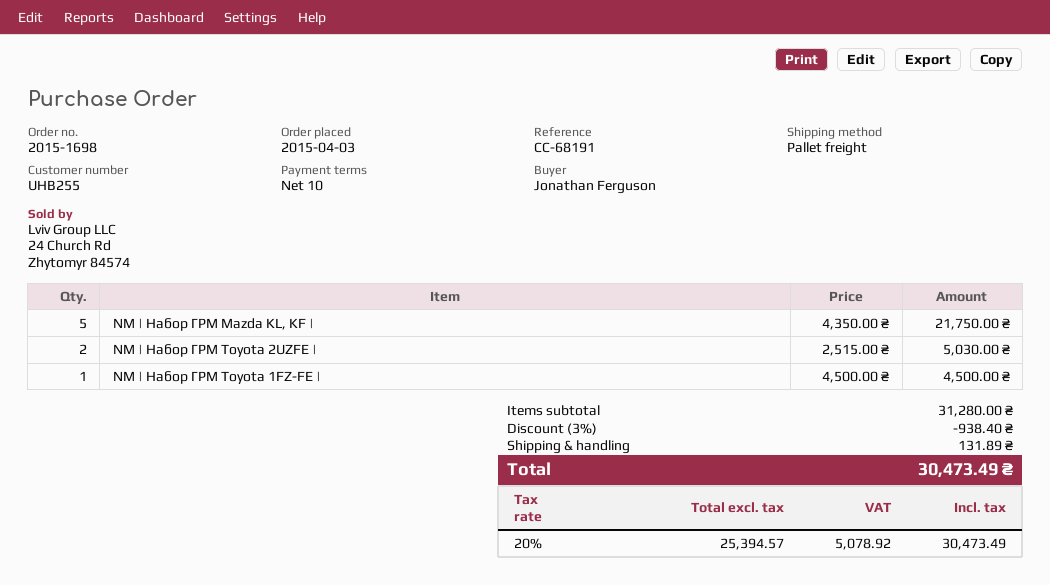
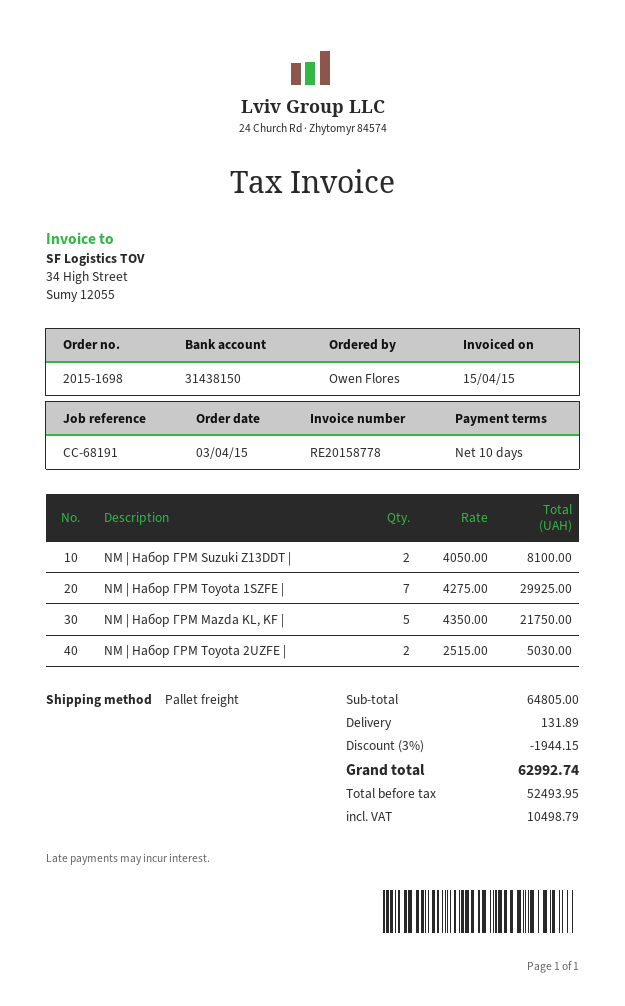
ordered by: Jonathan Ferguson -> Owen Flores
NM | Набор ГРМ Toyota 1FZ-FE |: 1 x 4500.00 = 4500.00 -> none
NM | Набор ГРМ Suzuki Z13DDT |: none -> 2 x 4050.00 = 8100.00
NM | Набор ГРМ Toyota 1SZFE |: none -> 7 x 4275.00 = 29925.00
subtotal: 31280.00 -> 64805.00
discount: 3% = 938.40 -> 3% = 1944.15
net: 25394.57 -> 52493.95
tax: 5078.92 -> 10498.79
total: 30473.49 -> 62992.74

